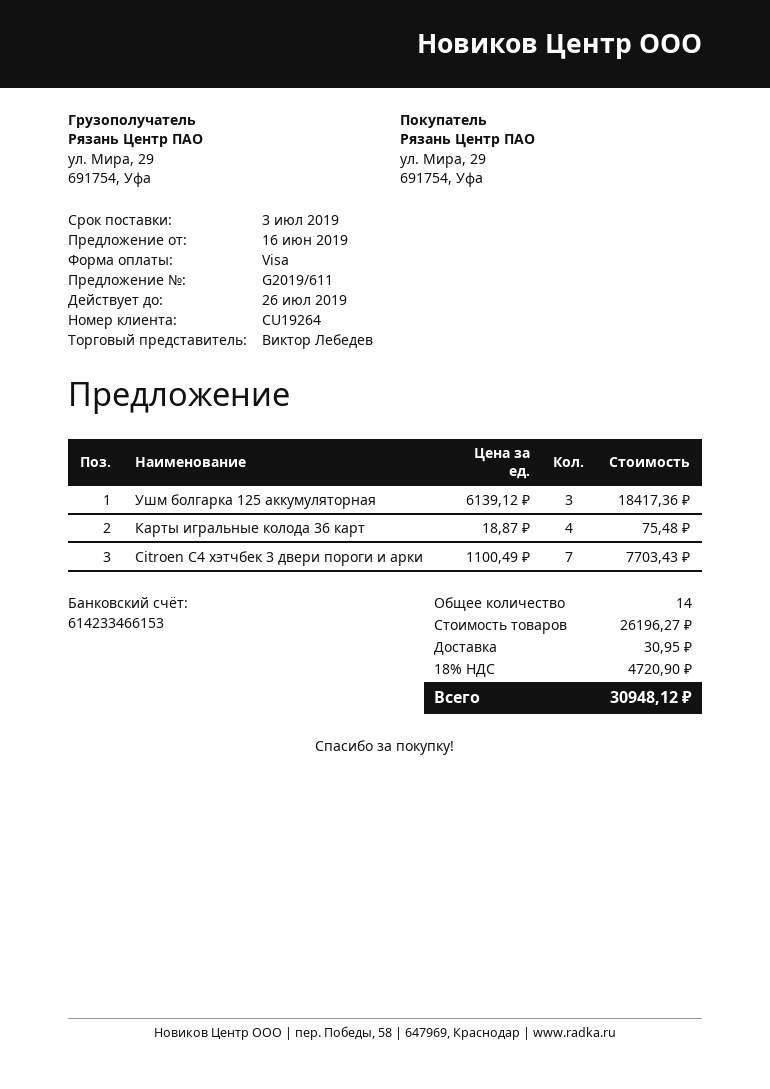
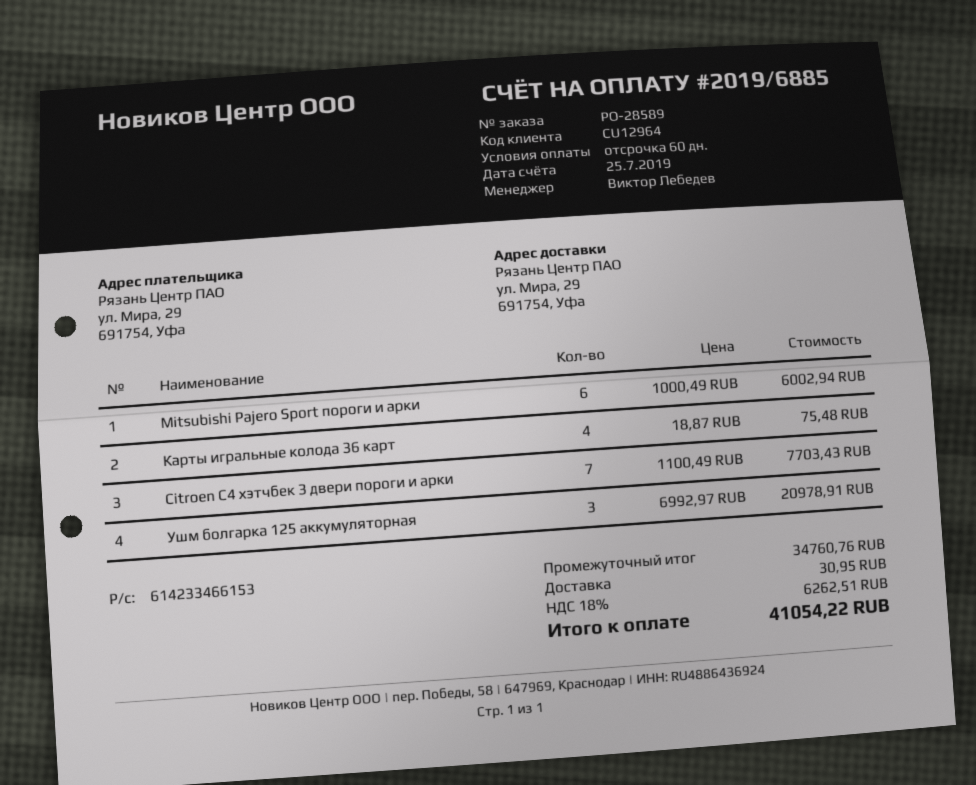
customer number: CU19264 -> CU12964
Ушм болгарка 125 аккумуляторная: 3 x 6139.12 = 18417.36 -> 3 x 6992.97 = 20978.91
Mitsubishi Pajero Sport пороги и арки: none -> 6 x 1000.49 = 6002.94
subtotal: 26196.27 -> 34760.76
tax: 18% = 4720.90 -> 18% = 6262.51
total: 30948.12 -> 41054.22

